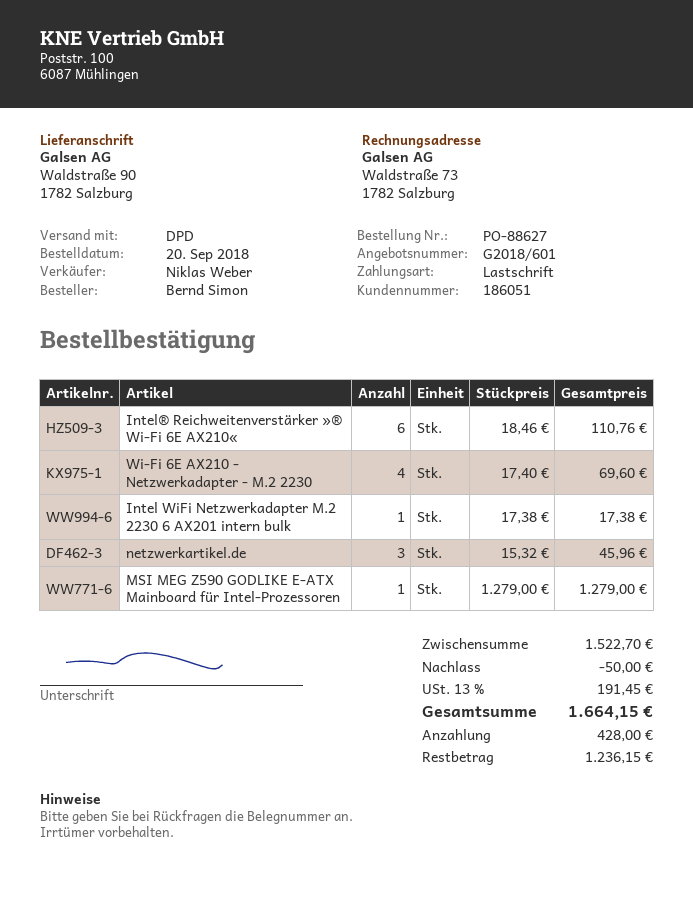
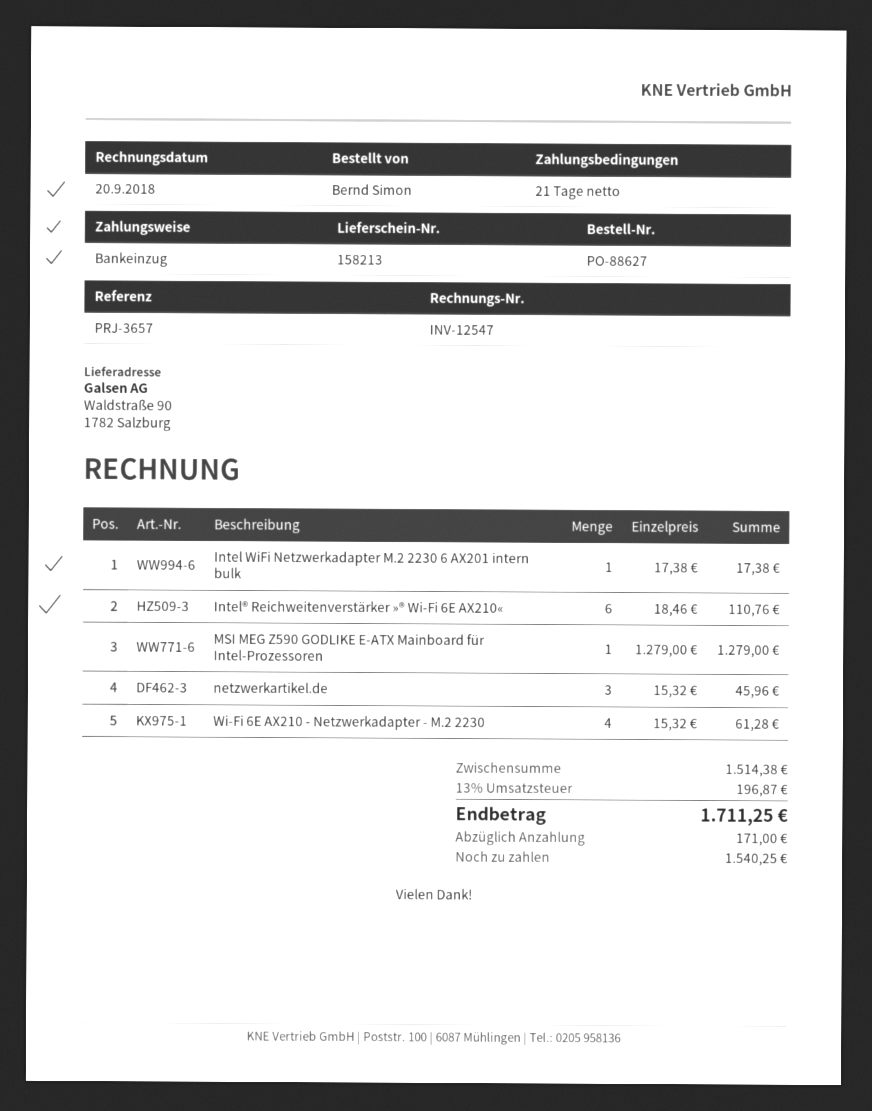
Wi-Fi 6E AX210 - Netzwerkadapter - M.2 2230: 4 x 17.40 = 69.60 -> 4 x 15.32 = 61.28
subtotal: 1522.70 -> 1514.38
discount: 50.00 -> none
tax: 13% = 191.45 -> 13% = 196.87
total: 1664.15 -> 1711.25
deposit: 428.00 -> 171.00
balance: 1236.15 -> 1540.25

